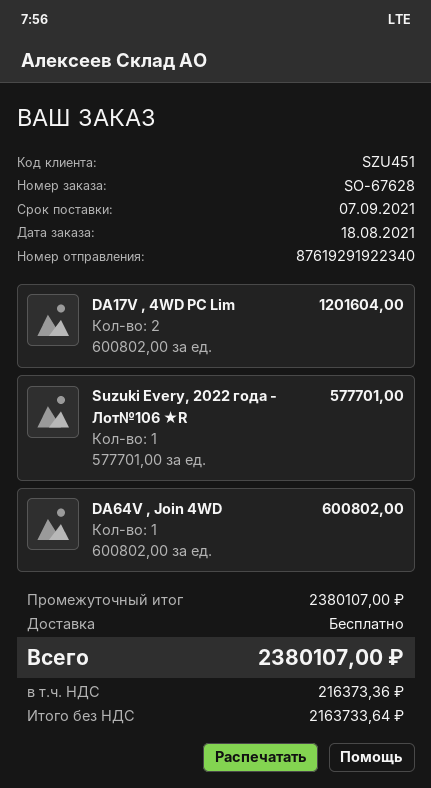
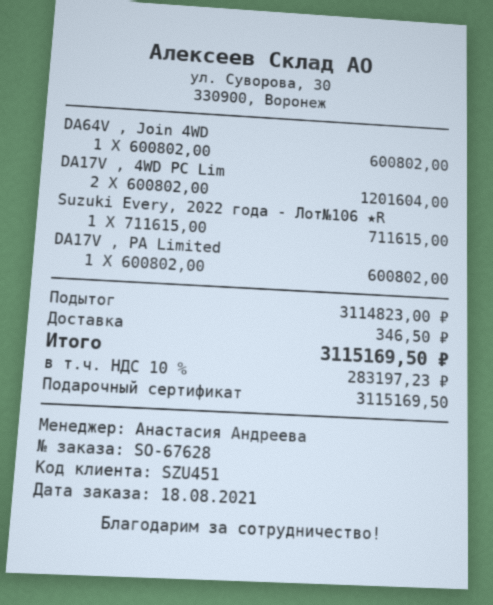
Suzuki Every, 2022 года - Лот№106 ★R: 1 x 577701.00 = 577701.00 -> 1 x 711615.00 = 711615.00
DA17V , PA Limited: none -> 1 x 600802.00 = 600802.00
subtotal: 2380107.00 -> 3114823.00
shipping: 0.00 -> 346.50
tax: 216373.36 -> 283197.23
total: 2380107.00 -> 3115169.50

